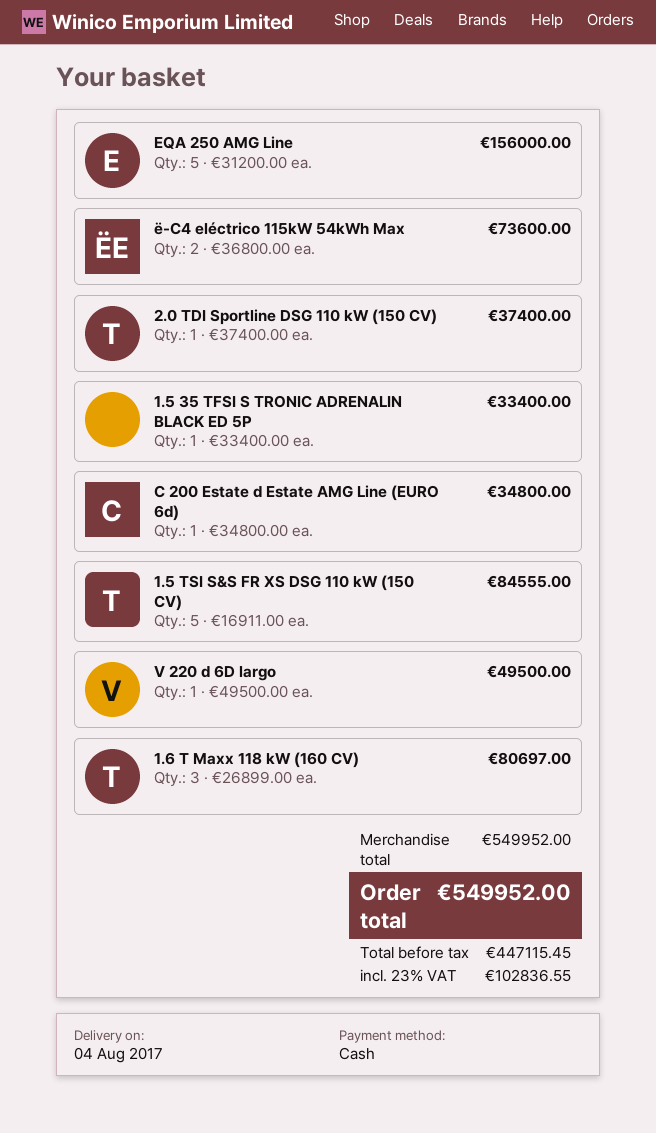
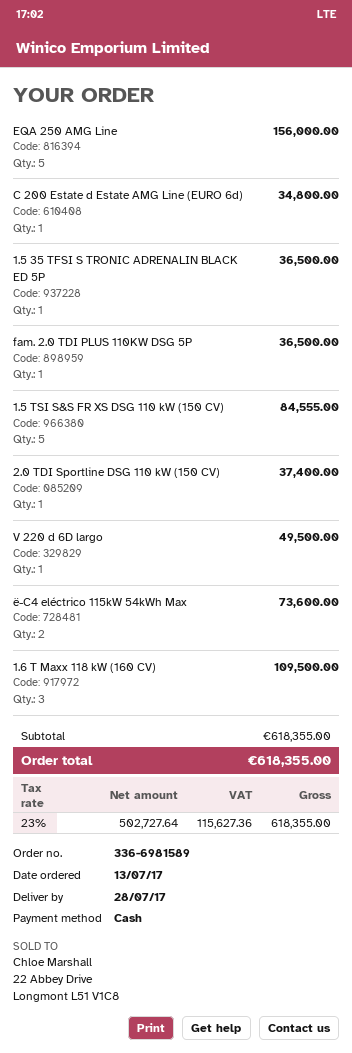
delivery date: 2017-08-04 -> 2017-07-28
1.5 35 TFSI S TRONIC ADRENALIN BLACK ED 5P: 1 for 33400.00 -> 1 for 36500.00
1.6 T Maxx 118 kW (160 CV): 3 for 80697.00 -> 3 for 109500.00
fam. 2.0 TDI PLUS 110KW DSG 5P: none -> 1 for 36500.00
subtotal: 549952.00 -> 618355.00
net: 447115.45 -> 502727.64
tax: 23% = 102836.55 -> 23% = 115627.36
total: 549952.00 -> 618355.00

